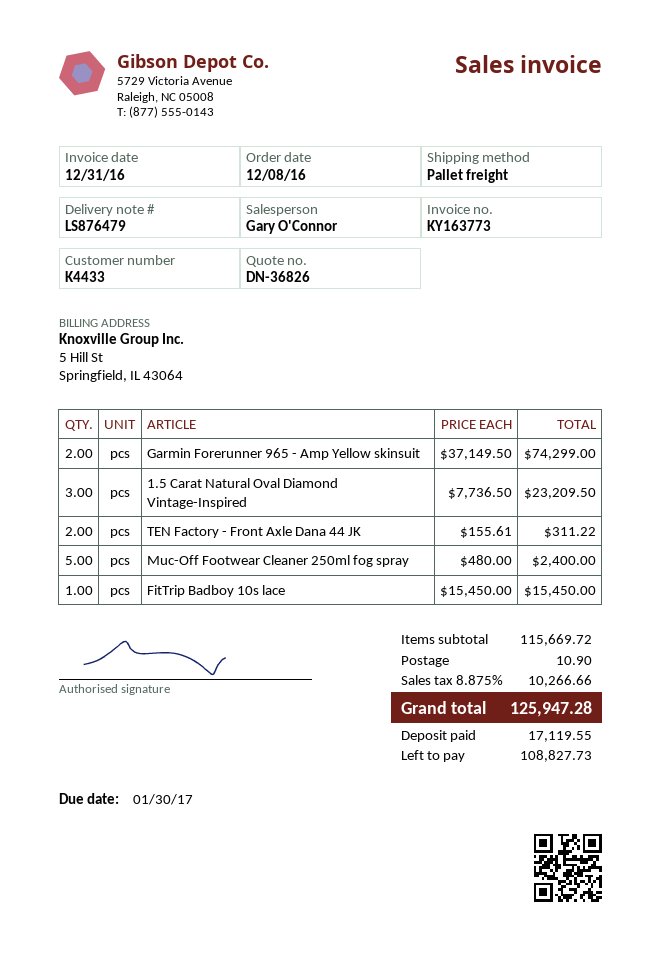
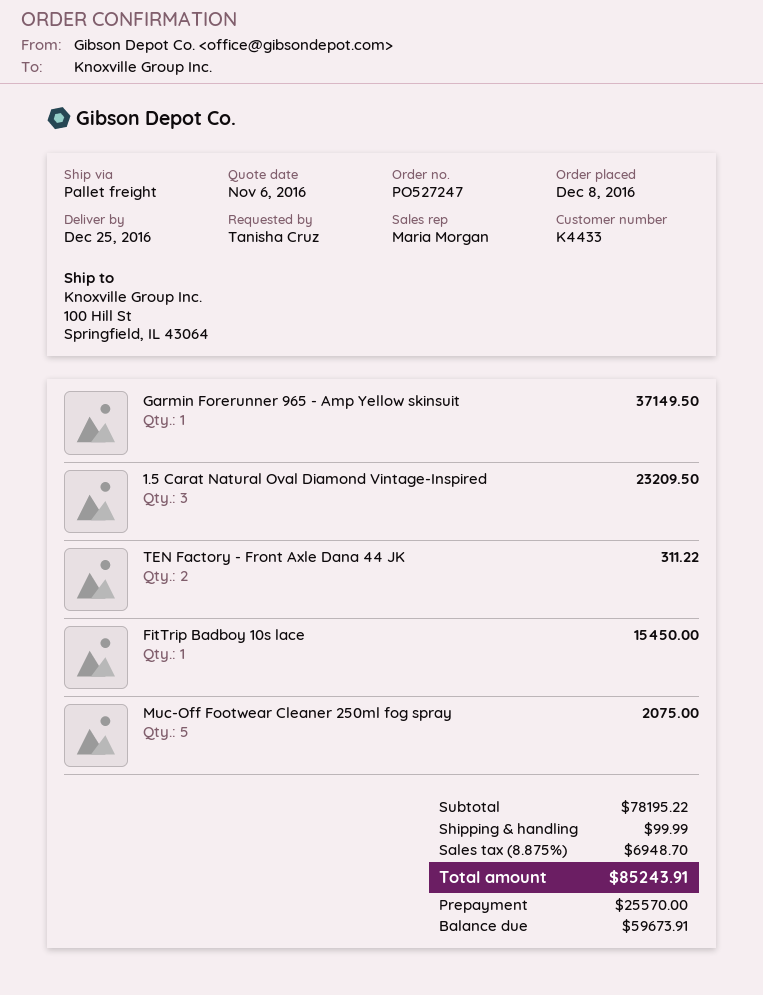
sales rep: Gary O'Connor -> Maria Morgan
Garmin Forerunner 965 - Amp Yellow skinsuit: 2 for 74299.00 -> 1 for 37149.50
Muc-Off Footwear Cleaner 250ml fog spray: 5 for 2400.00 -> 5 for 2075.00
subtotal: 115669.72 -> 78195.22
shipping: 10.90 -> 99.99
tax: 8.875% = 10266.66 -> 8.875% = 6948.70
total: 125947.28 -> 85243.91
deposit: 17119.55 -> 25570.00
balance: 108827.73 -> 59673.91

